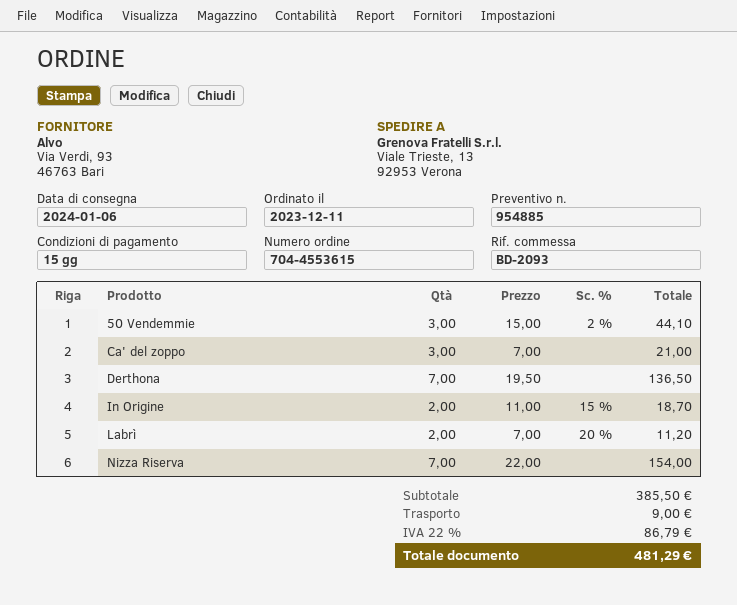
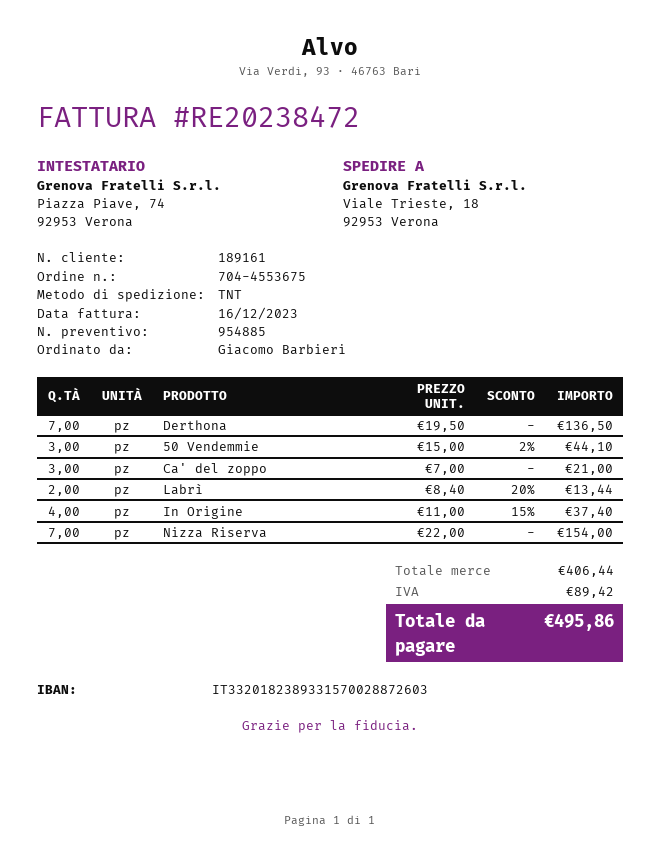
order number: 704-4553615 -> 704-4553675
ship to: Viale Trieste, 13, 92953 Verona -> Viale Trieste, 18, 92953 Verona
In Origine: 2 x 11.00 - 15% = 18.70 -> 4 x 11.00 - 15% = 37.40
Labrì: 2 x 7.00 - 20% = 11.20 -> 2 x 8.40 - 20% = 13.44
subtotal: 385.50 -> 406.44
shipping: 9.00 -> none
tax: 86.79 -> 89.42
total: 481.29 -> 495.86

